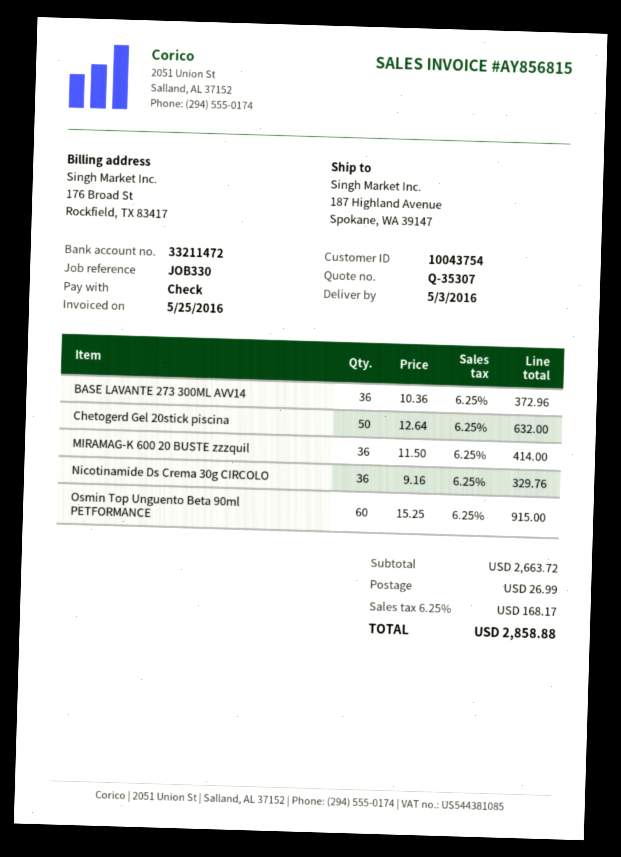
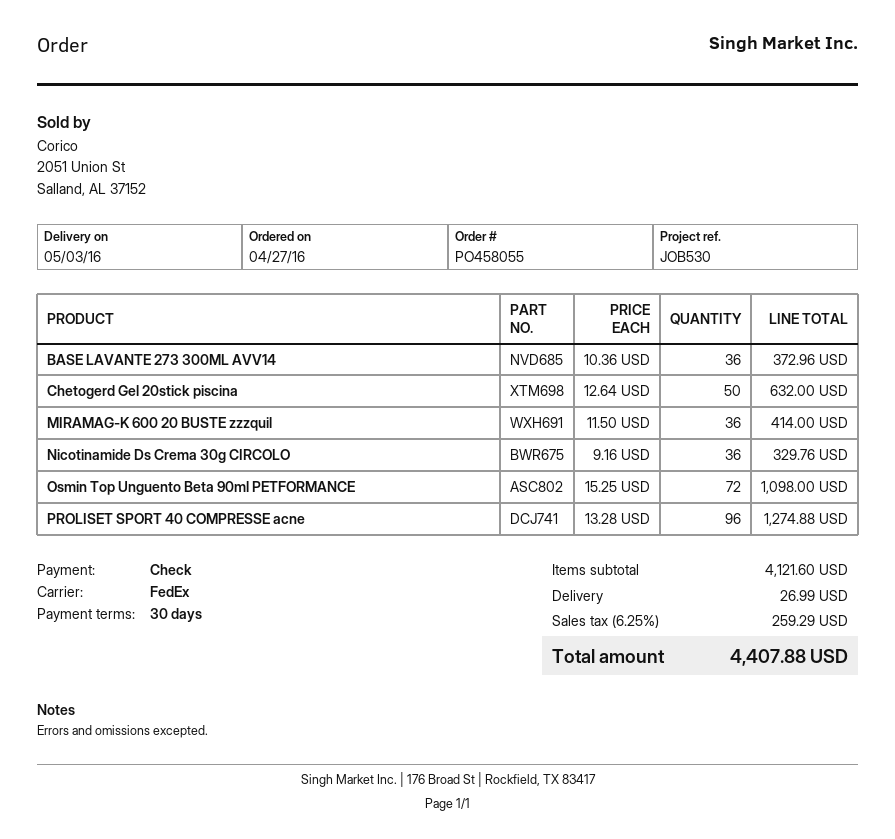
reference: JOB330 -> JOB530
Osmin Top Unguento Beta 90ml PETFORMANCE: 60 x 15.25 = 915.00 -> 72 x 15.25 = 1098.00
PROLISET SPORT 40 COMPRESSE acne: none -> 96 x 13.28 = 1274.88
subtotal: 2663.72 -> 4121.60
tax: 6.25% = 168.17 -> 6.25% = 259.29
total: 2858.88 -> 4407.88

